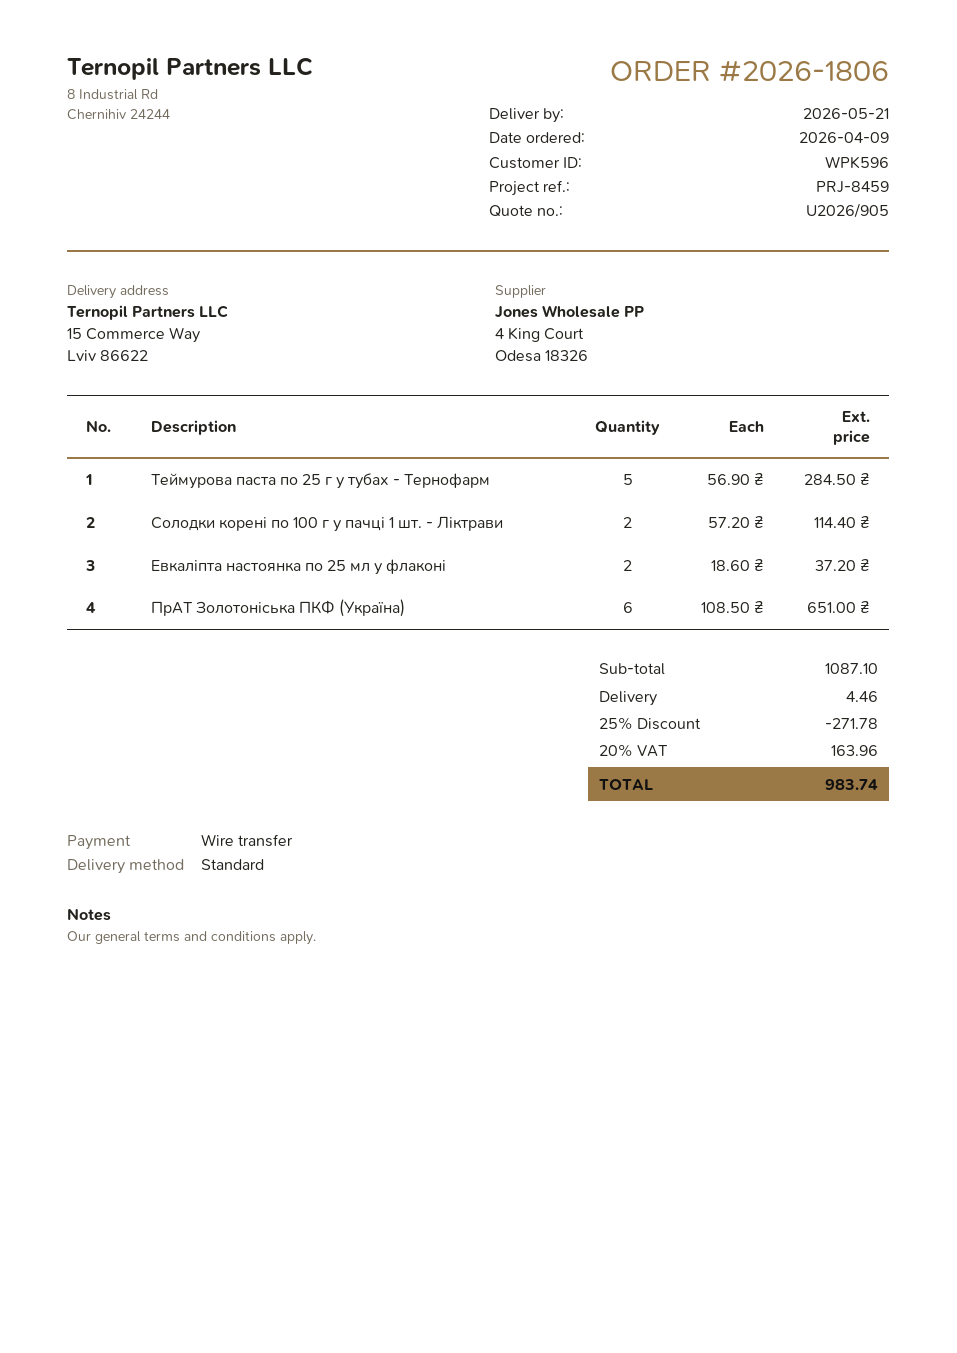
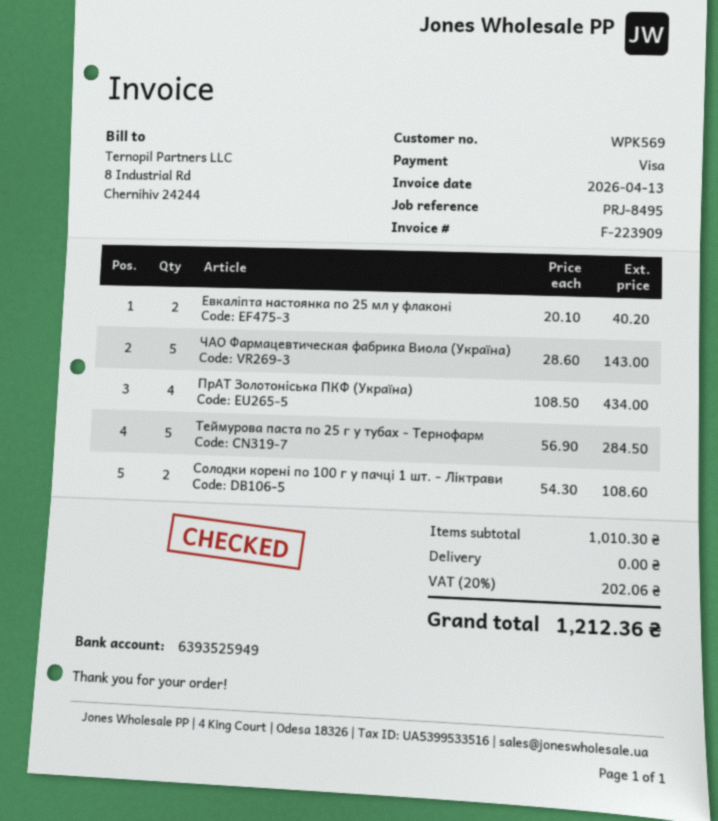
customer number: WPK596 -> WPK569
reference: PRJ-8459 -> PRJ-8495
payment method: bank transfer -> Visa
Солодки корені по 100 г у пачці 1 шт. - Ліктрави: 2 x 57.20 = 114.40 -> 2 x 54.30 = 108.60
Евкаліпта настоянка по 25 мл у флаконі: 2 x 18.60 = 37.20 -> 2 x 20.10 = 40.20
ПрАТ Золотоніська ПКФ (Україна): 6 x 108.50 = 651.00 -> 4 x 108.50 = 434.00
ЧАО Фармацевтическая фабрика Виола (Україна): none -> 5 x 28.60 = 143.00
subtotal: 1087.10 -> 1010.30
discount: 25% = 271.78 -> none
shipping: 4.46 -> 0.00
tax: 20% = 163.96 -> 20% = 202.06
total: 983.74 -> 1212.36

